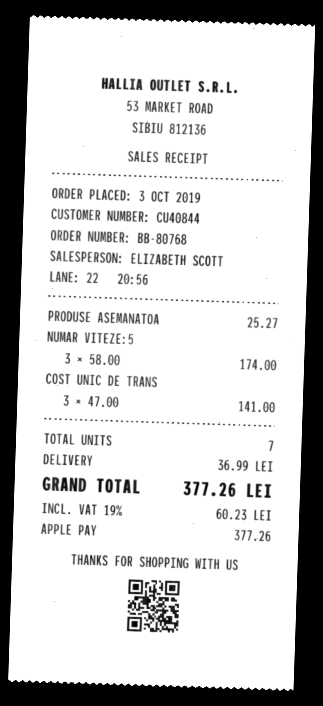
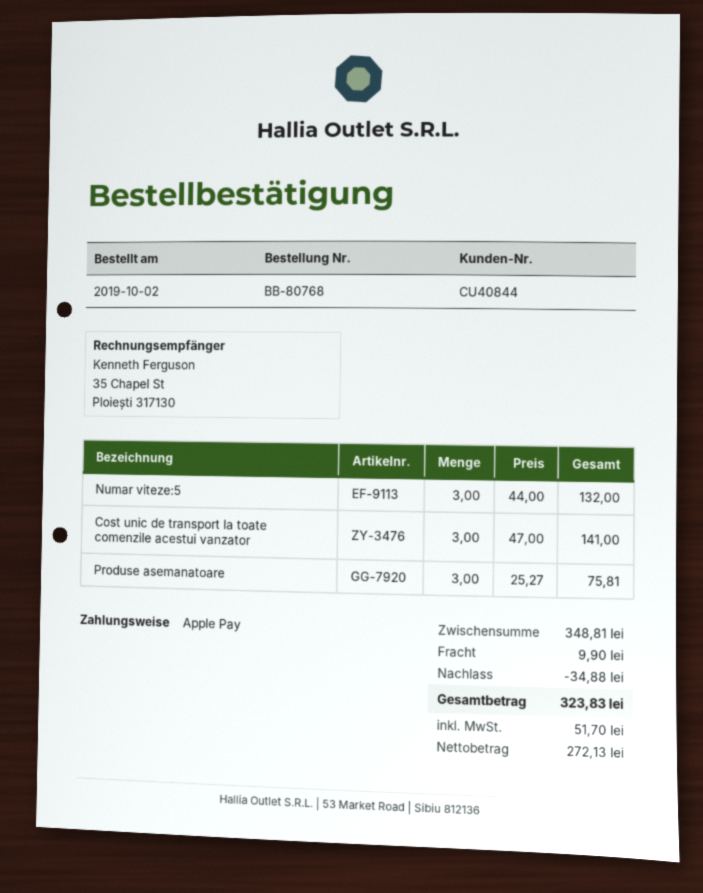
order date: 2019-10-03 -> 2019-10-02
PRODUSE ASEMANATOA: 1 x 25.27 = 25.27 -> 3 x 25.27 = 75.81
NUMAR VITEZE:5: 3 x 58.00 = 174.00 -> 3 x 44.00 = 132.00
discount: none -> 34.88
shipping: 36.99 -> 9.90
tax: 60.23 -> 51.70
total: 377.26 -> 323.83

